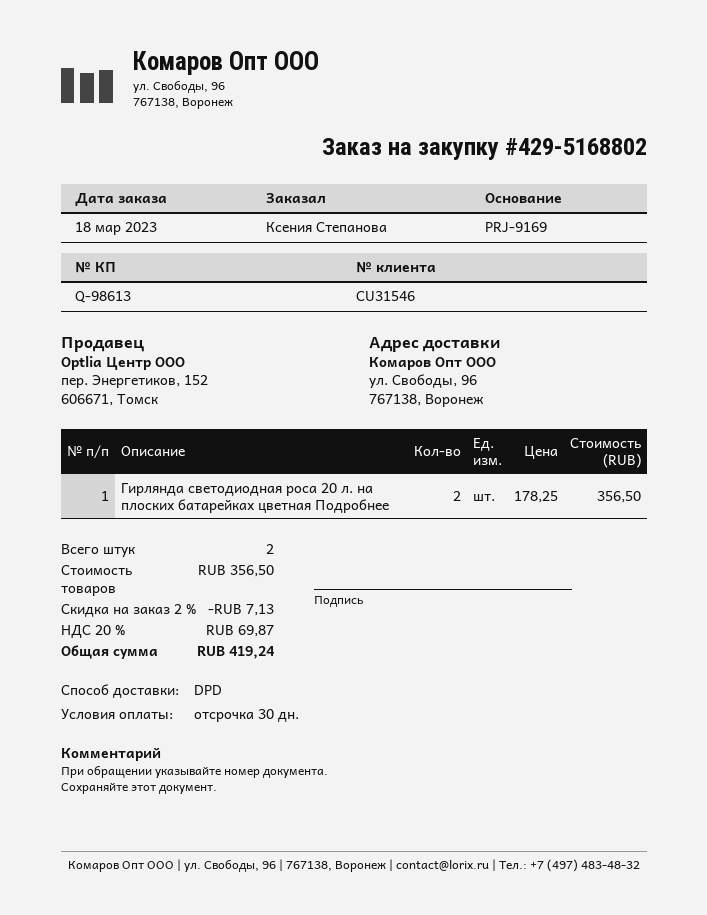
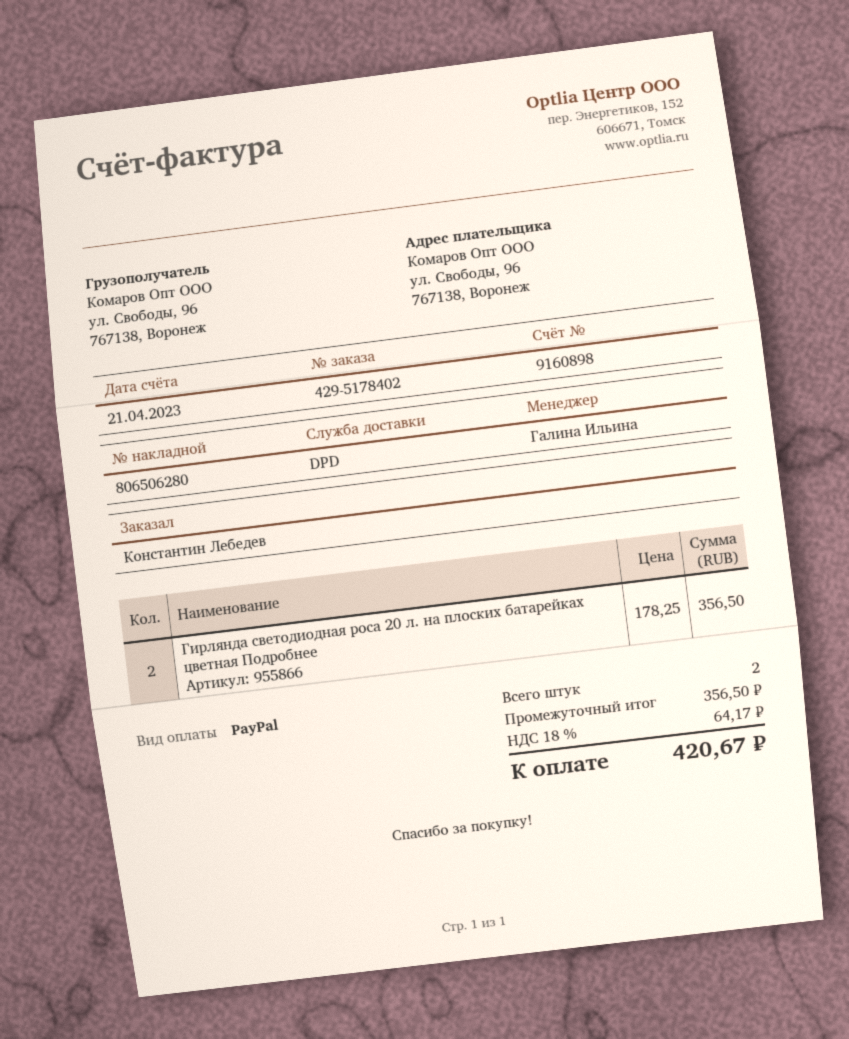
order number: 429-5168802 -> 429-5178402
ordered by: Ксения Степанова -> Константин Лебедев
discount: 2% = 7.13 -> none
tax: 20% = 69.87 -> 18% = 64.17
total: 419.24 -> 420.67

